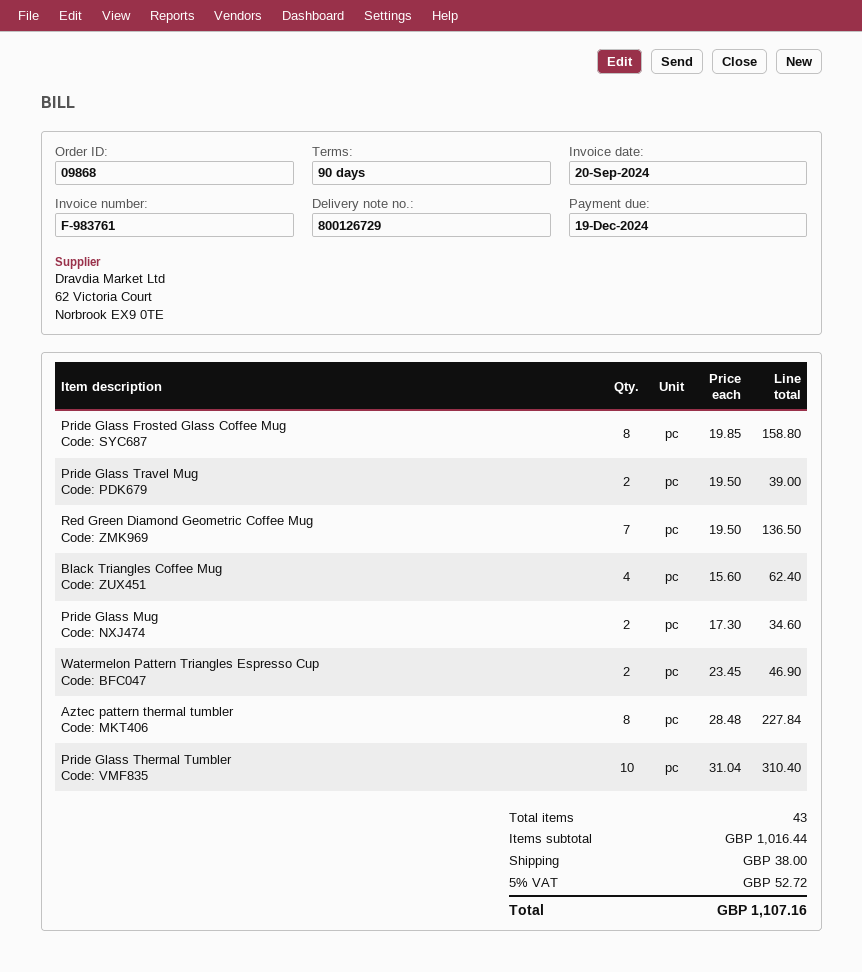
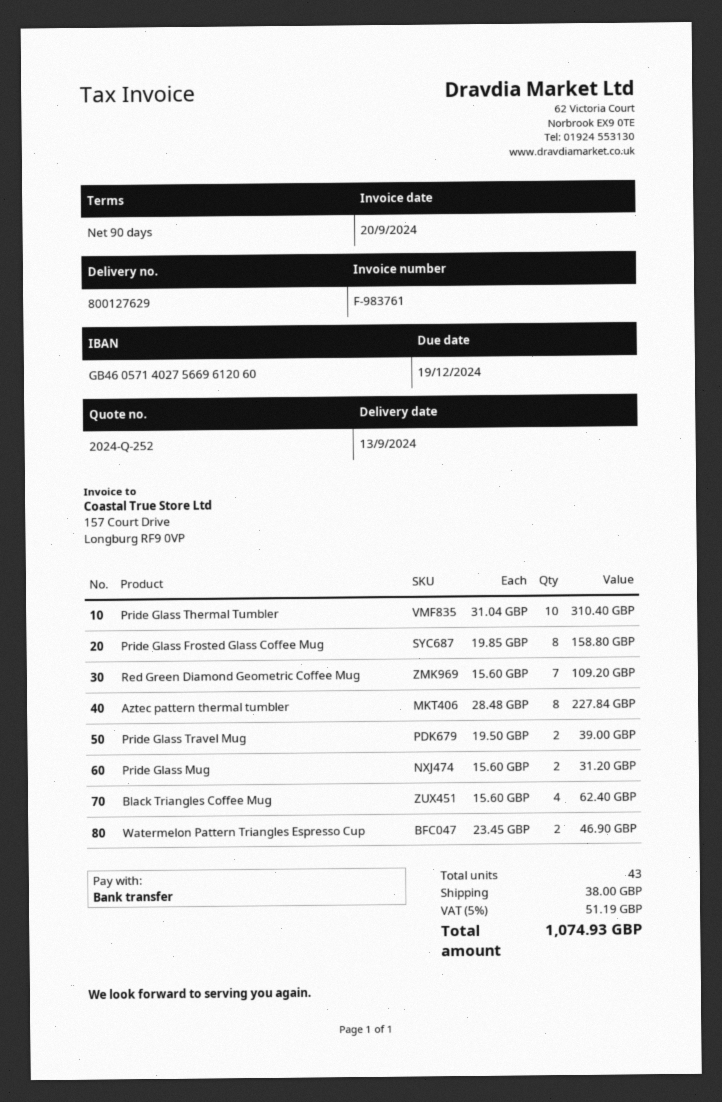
delivery note number: 800126729 -> 800127629
Red Green Diamond Geometric Coffee Mug: 7 x 19.50 = 136.50 -> 7 x 15.60 = 109.20
Pride Glass Mug: 2 x 17.30 = 34.60 -> 2 x 15.60 = 31.20
tax: 5% = 52.72 -> 5% = 51.19
total: 1107.16 -> 1074.93

